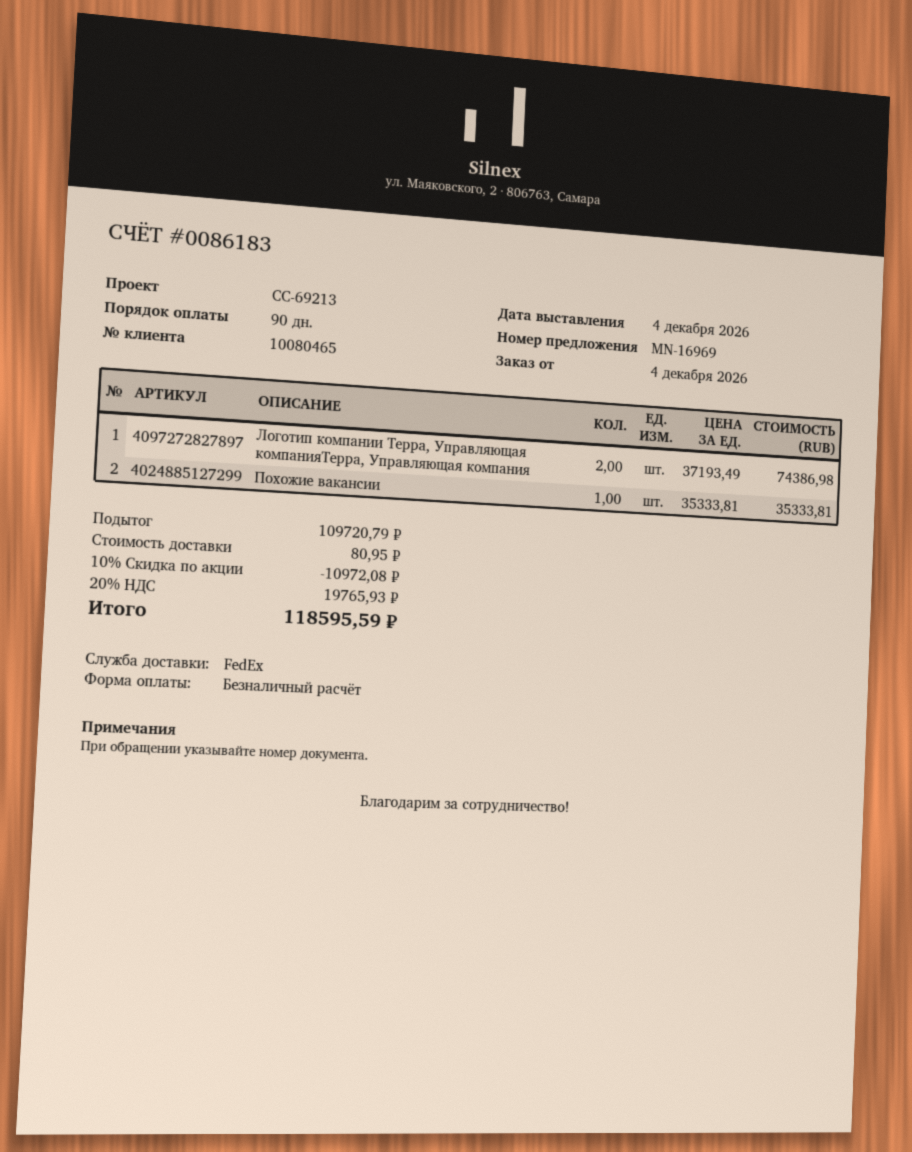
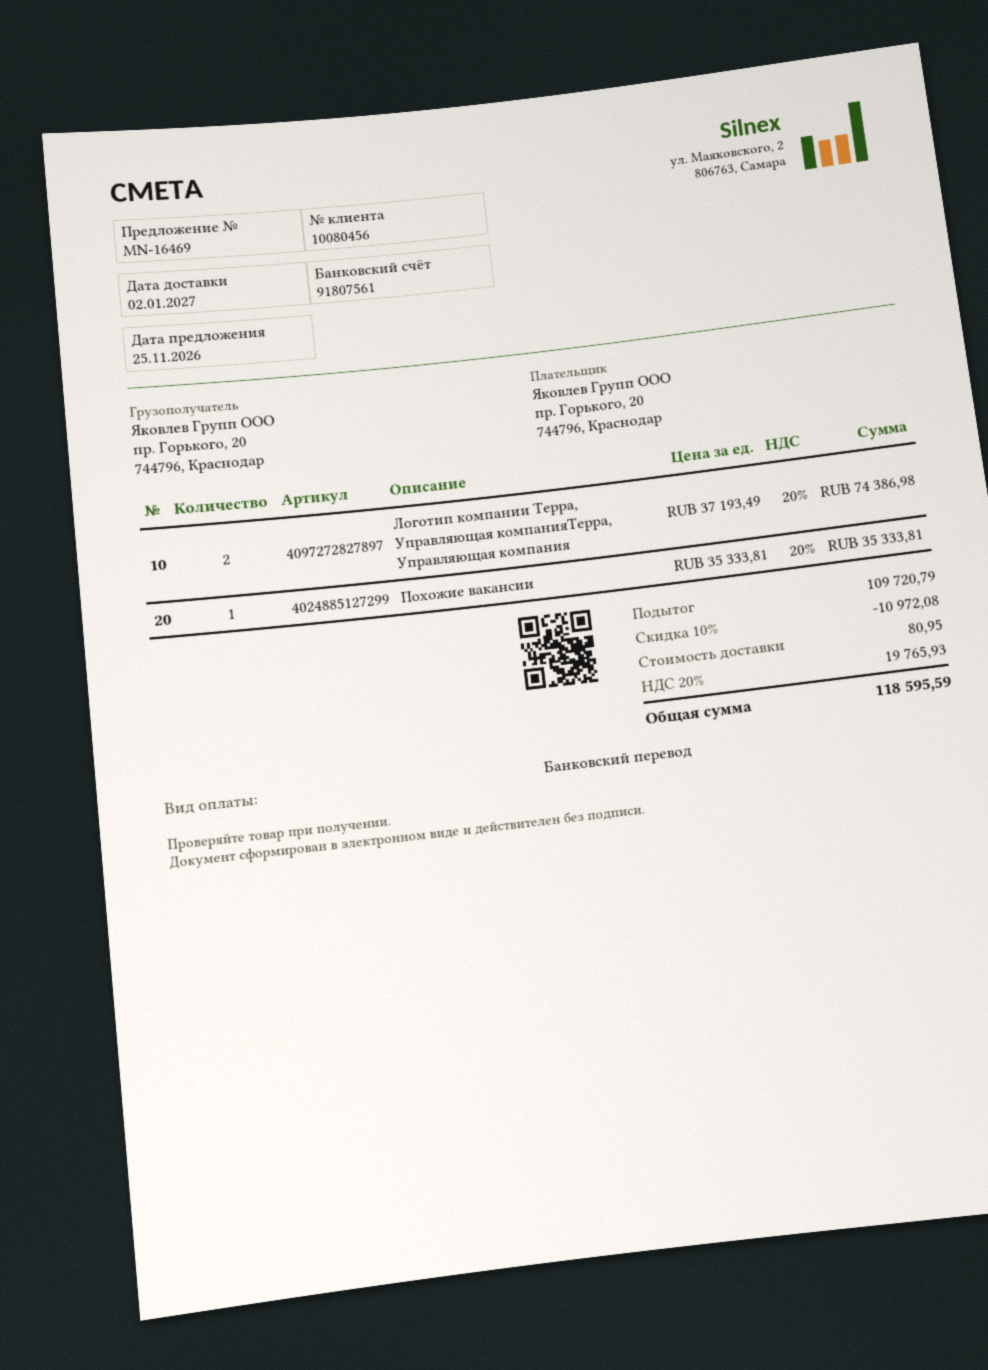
quote number: MN-16969 -> MN-16469
customer number: 10080465 -> 10080456

